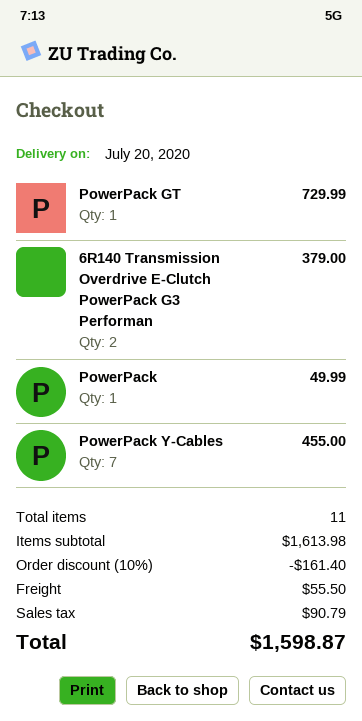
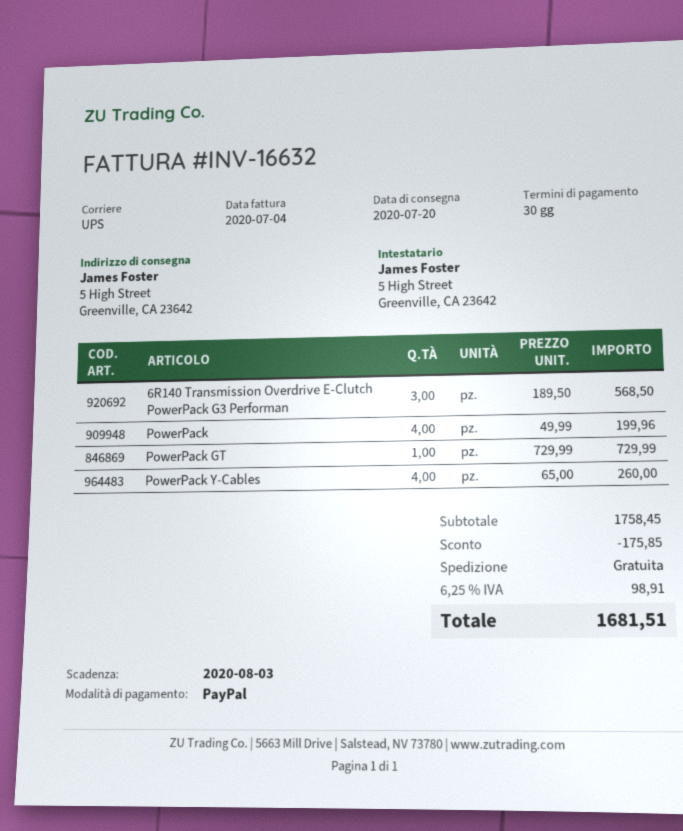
6R140 Transmission Overdrive E-Clutch PowerPack G3 Performan: 2 for 379.00 -> 3 for 568.50
PowerPack: 1 for 49.99 -> 4 for 199.96
PowerPack Y-Cables: 7 for 455.00 -> 4 for 260.00
subtotal: 1613.98 -> 1758.45
discount: 161.40 -> 175.85
shipping: 55.50 -> 0.00
tax: 90.79 -> 98.91
total: 1598.87 -> 1681.51

